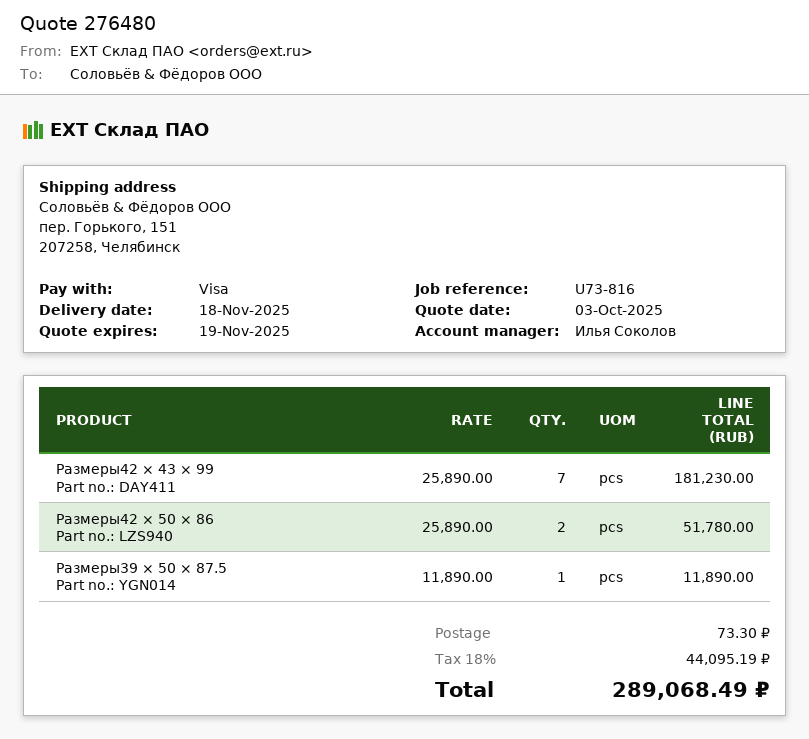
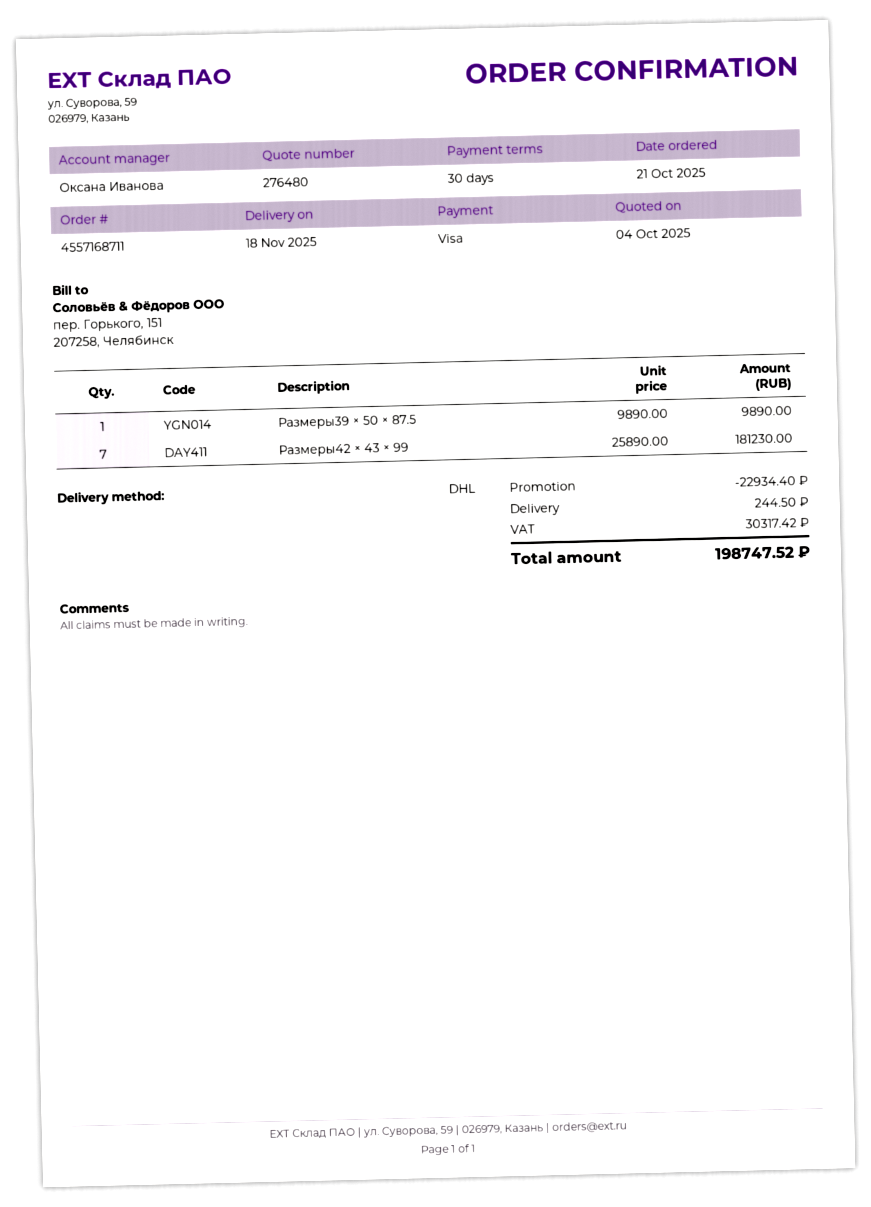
quote date: 2025-10-03 -> 2025-10-04
sales rep: Илья Соколов -> Оксана Иванова
Размеры42 × 50 × 86: 2 x 25890.00 = 51780.00 -> none
Размеры39 × 50 × 87.5: 1 x 11890.00 = 11890.00 -> 1 x 9890.00 = 9890.00
discount: none -> 22934.40
shipping: 73.30 -> 244.50
tax: 44095.19 -> 30317.42
total: 289068.49 -> 198747.52

